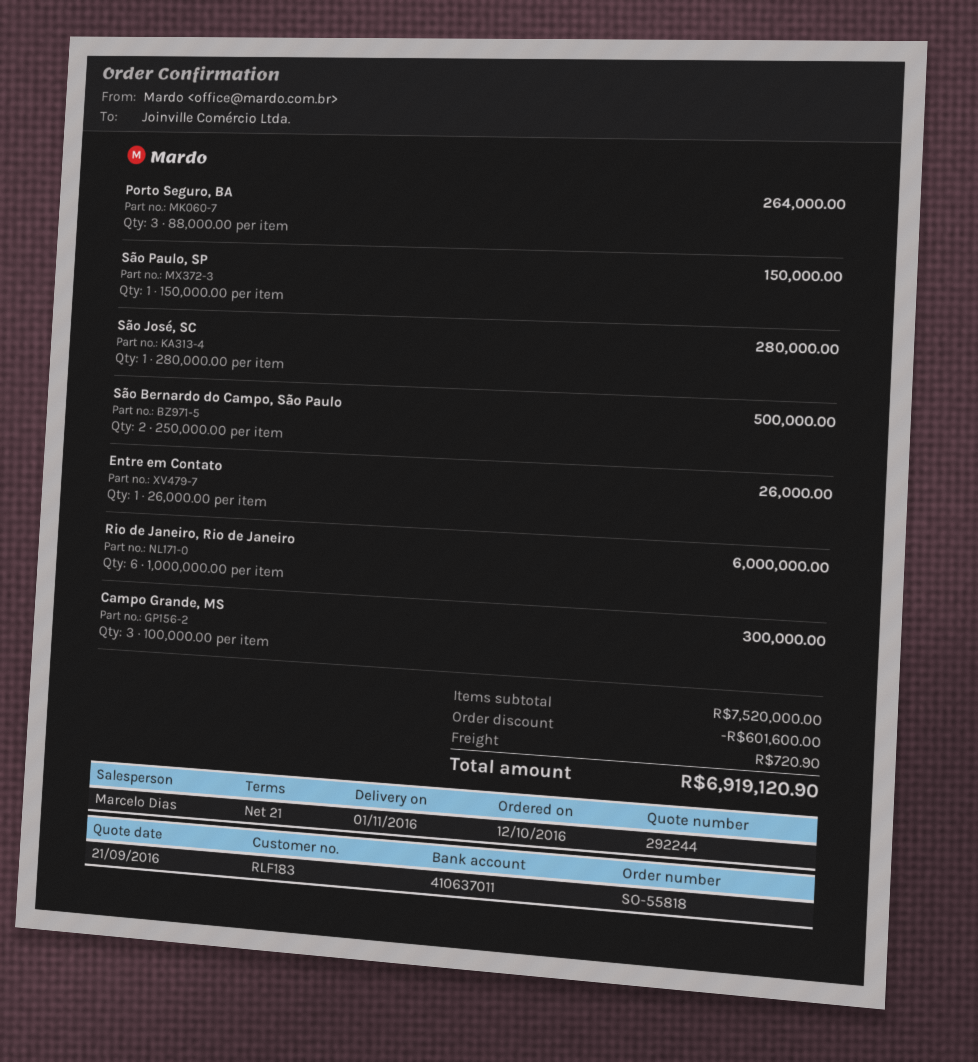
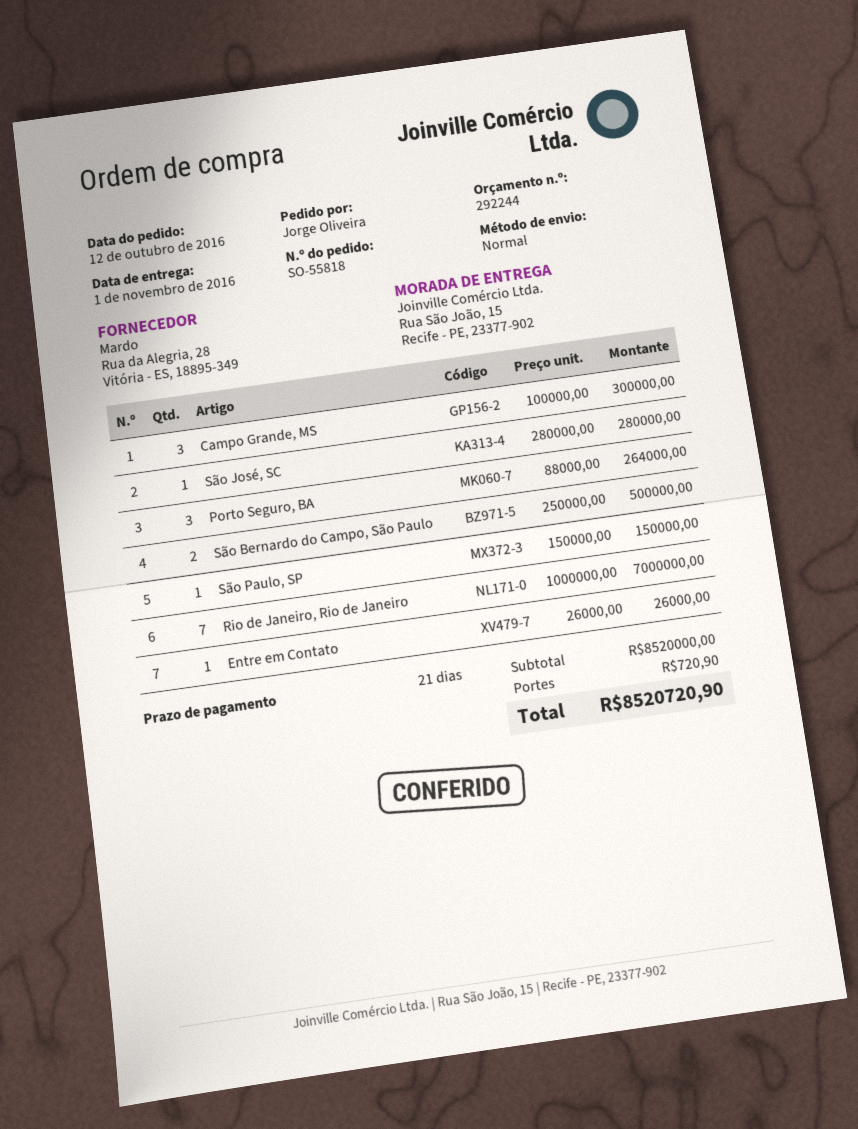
Rio de Janeiro, Rio de Janeiro: 6 x 1000000.00 = 6000000.00 -> 7 x 1000000.00 = 7000000.00
subtotal: 7520000.00 -> 8520000.00
discount: 601600.00 -> none
total: 6919120.90 -> 8520720.90

